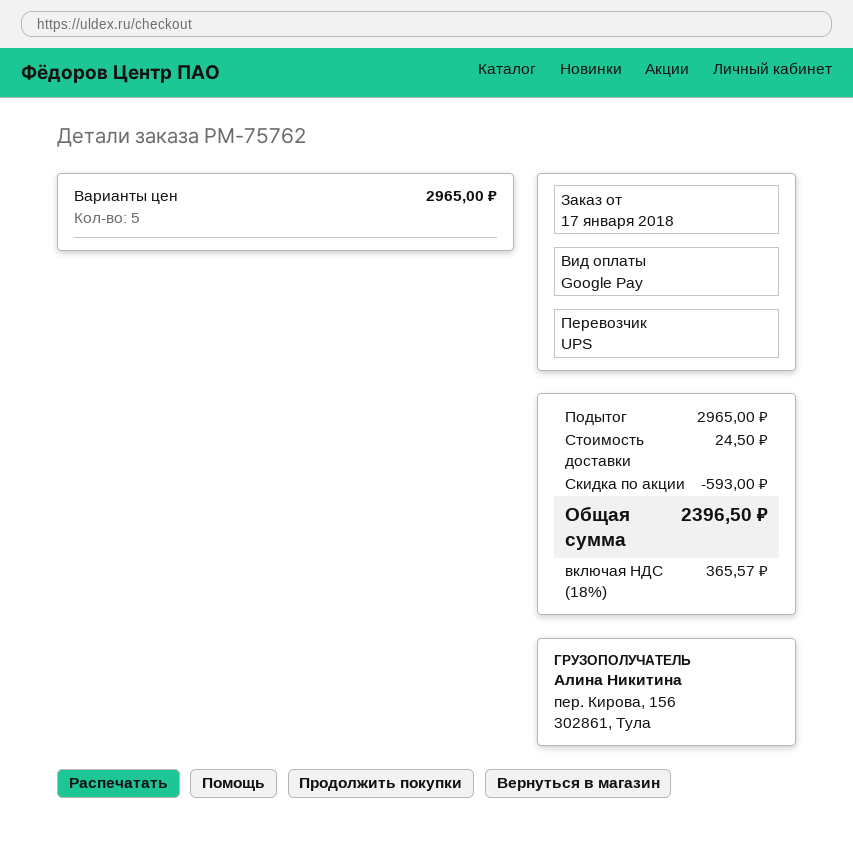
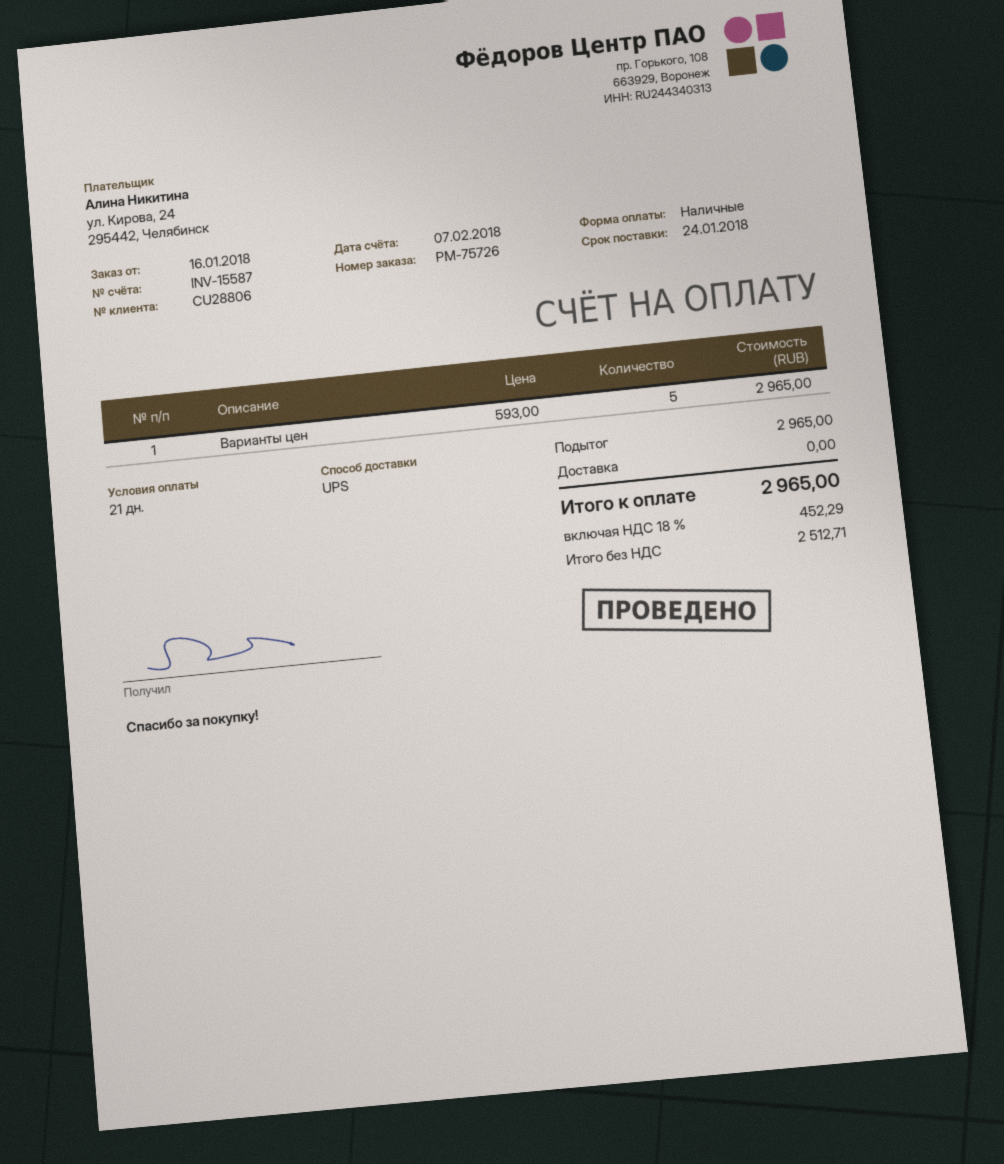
order number: PM-75762 -> PM-75726
order date: 2018-01-17 -> 2018-01-16
payment method: Google Pay -> cash
discount: 593.00 -> none
shipping: 24.50 -> 0.00
tax: 18% = 365.57 -> 18% = 452.29
total: 2396.50 -> 2965.00

